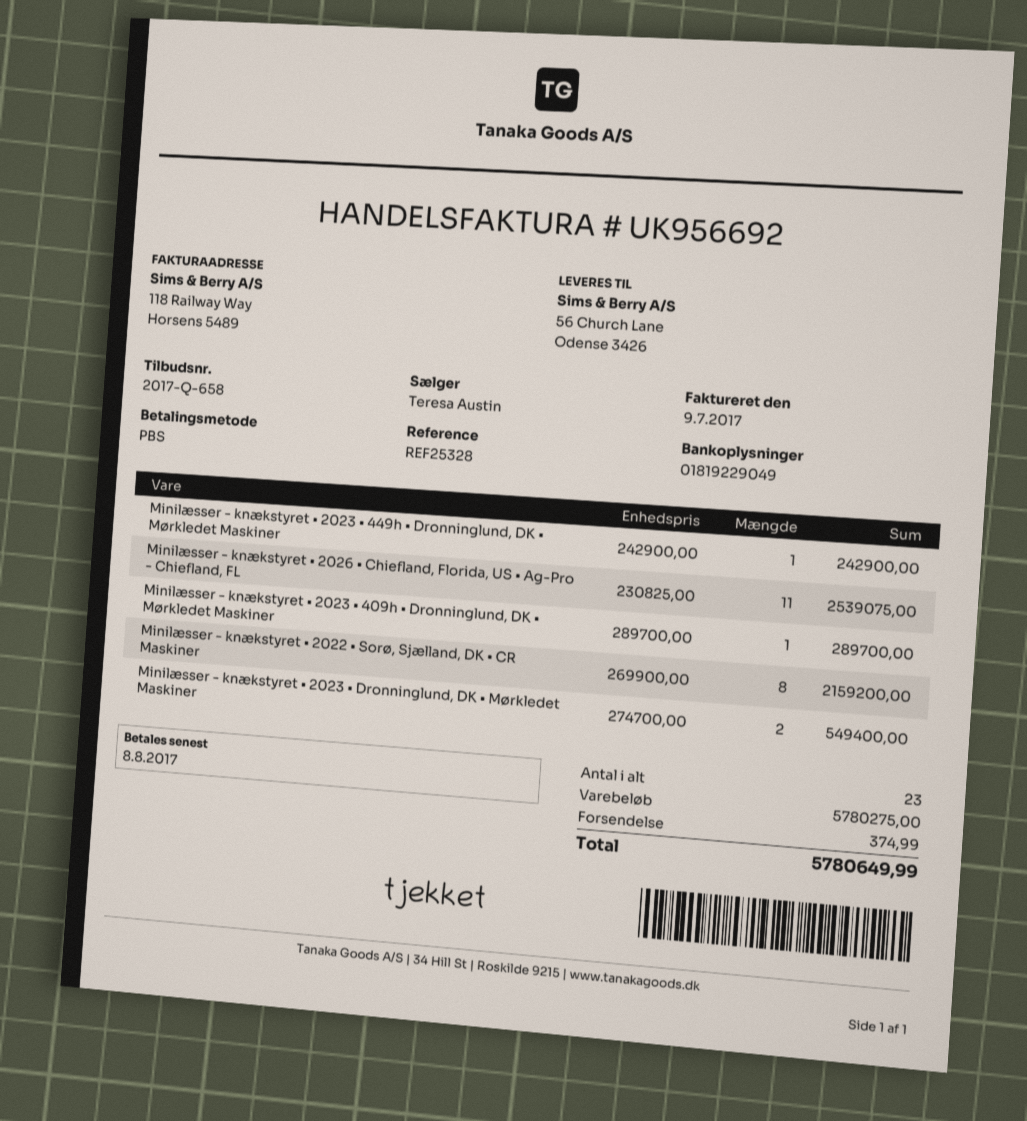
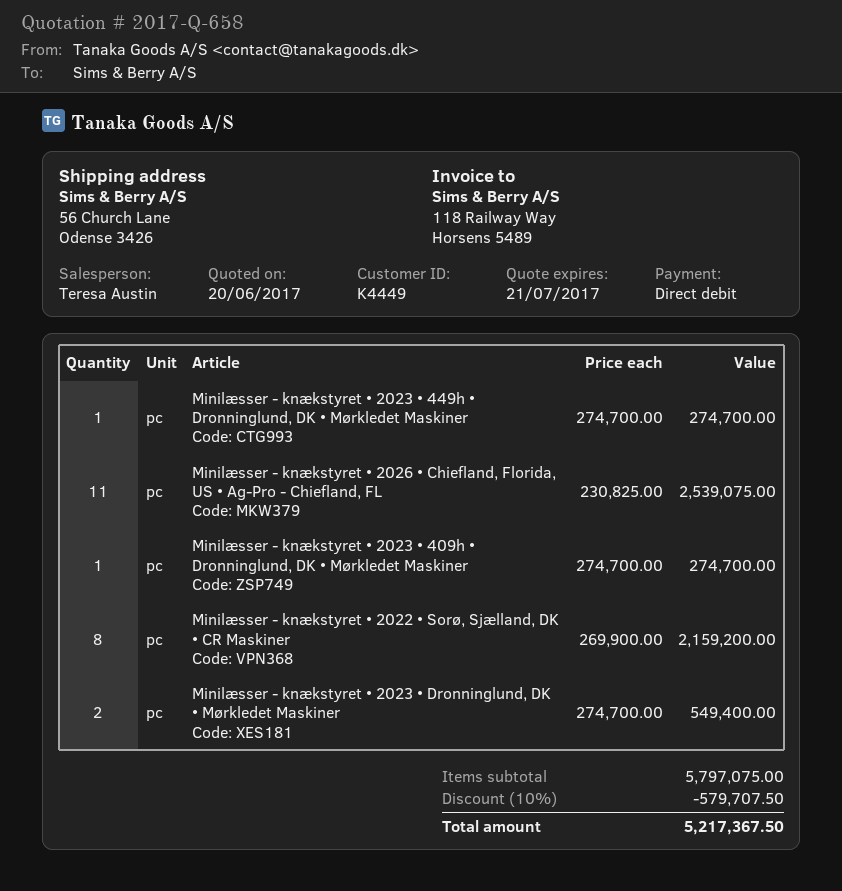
Minilæsser - knækstyret • 2023 • 449h • Dronninglund, DK • Mørkledet Maskiner: 1 x 242900.00 = 242900.00 -> 1 x 274700.00 = 274700.00
Minilæsser - knækstyret • 2023 • 409h • Dronninglund, DK • Mørkledet Maskiner: 1 x 289700.00 = 289700.00 -> 1 x 274700.00 = 274700.00
subtotal: 5780275.00 -> 5797075.00
discount: none -> 10% = 579707.50
shipping: 374.99 -> none
total: 5780649.99 -> 5217367.50

